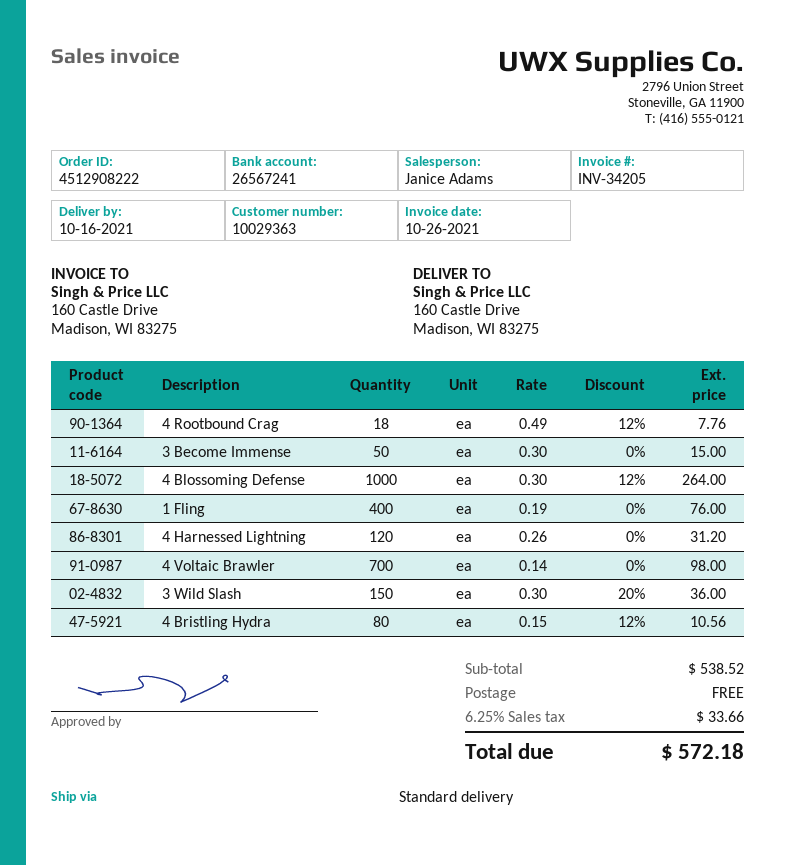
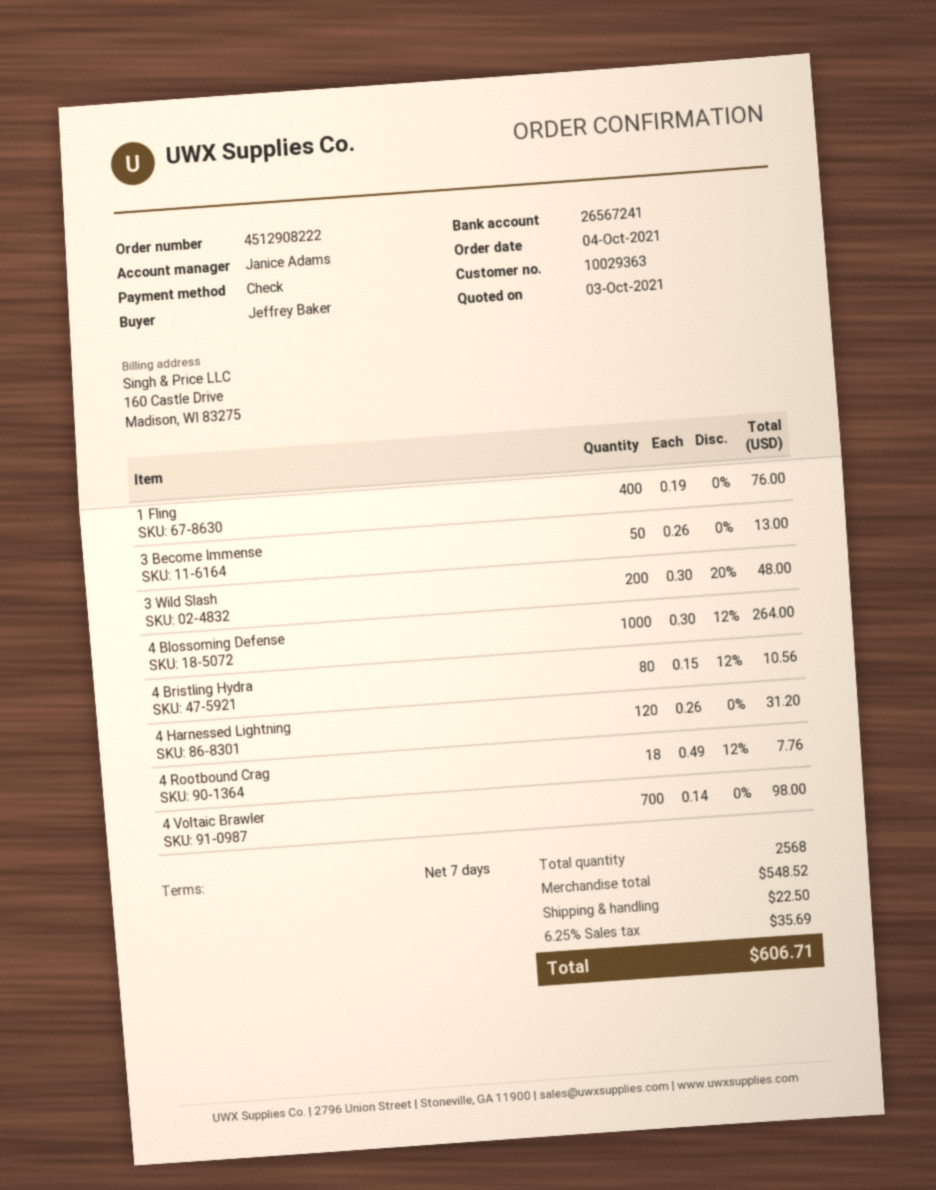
3 Become Immense: 50 x 0.30 = 15.00 -> 50 x 0.26 = 13.00
3 Wild Slash: 150 x 0.30 - 20% = 36.00 -> 200 x 0.30 - 20% = 48.00
subtotal: 538.52 -> 548.52
shipping: 0.00 -> 22.50
tax: 6.25% = 33.66 -> 6.25% = 35.69
total: 572.18 -> 606.71

